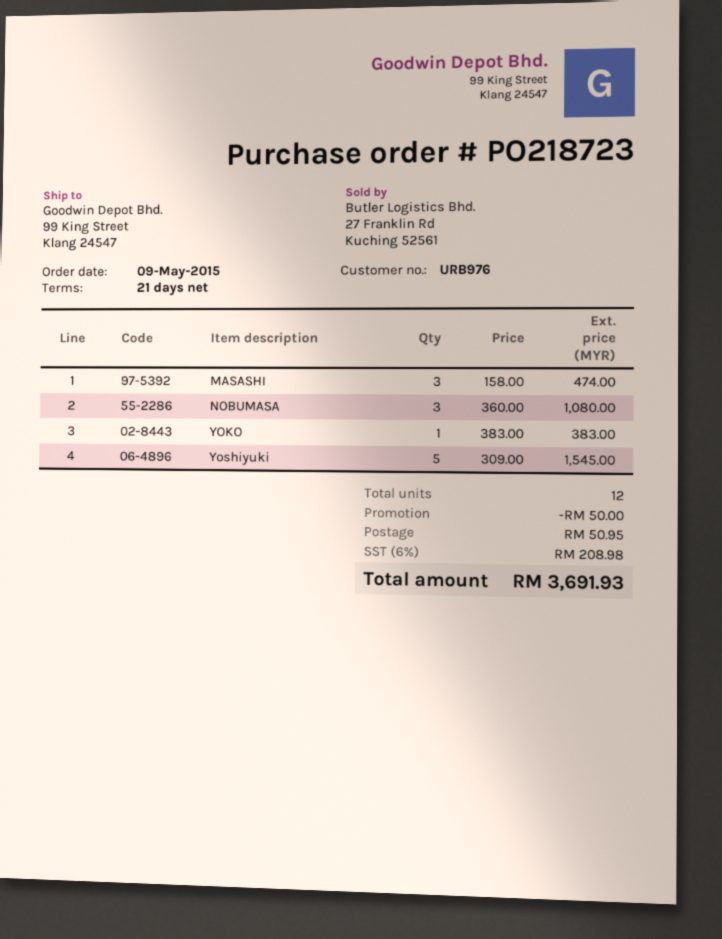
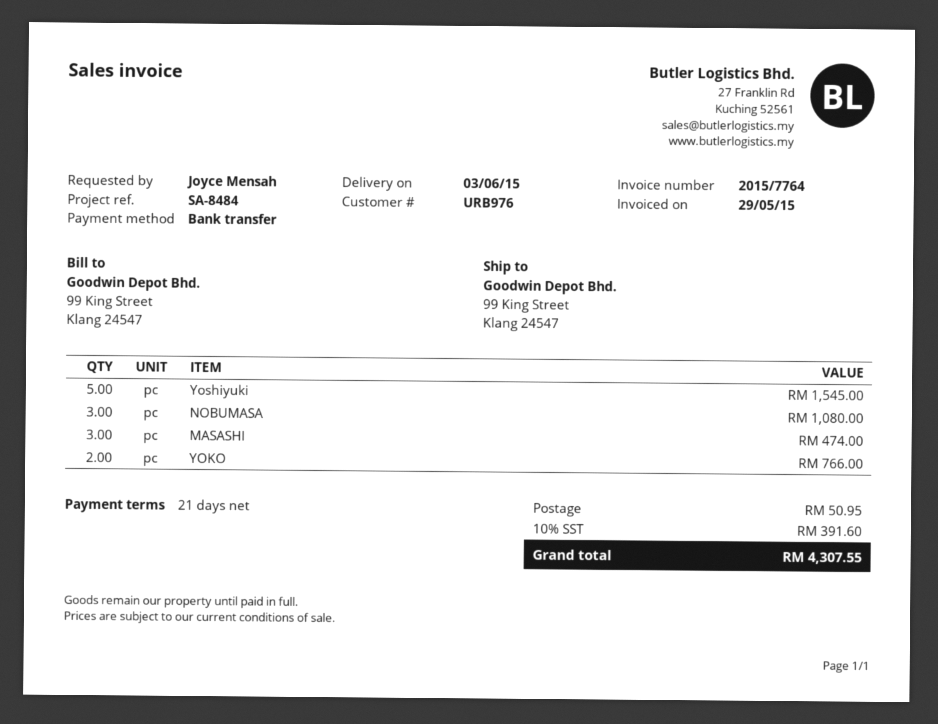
YOKO: 1 for 383.00 -> 2 for 766.00
discount: 50.00 -> none
tax: 6% = 208.98 -> 10% = 391.60
total: 3691.93 -> 4307.55

